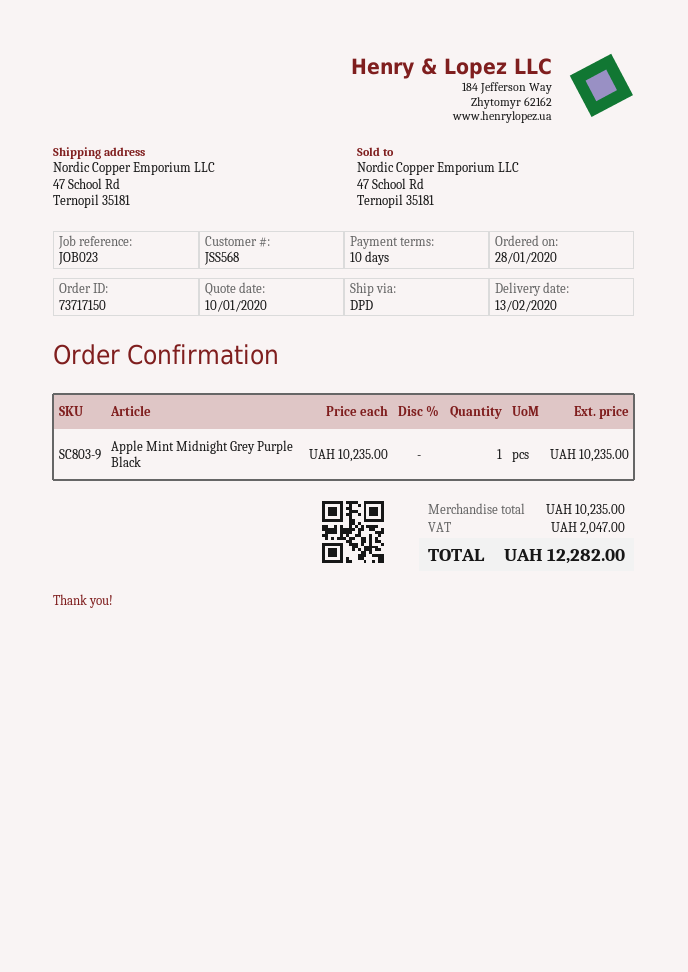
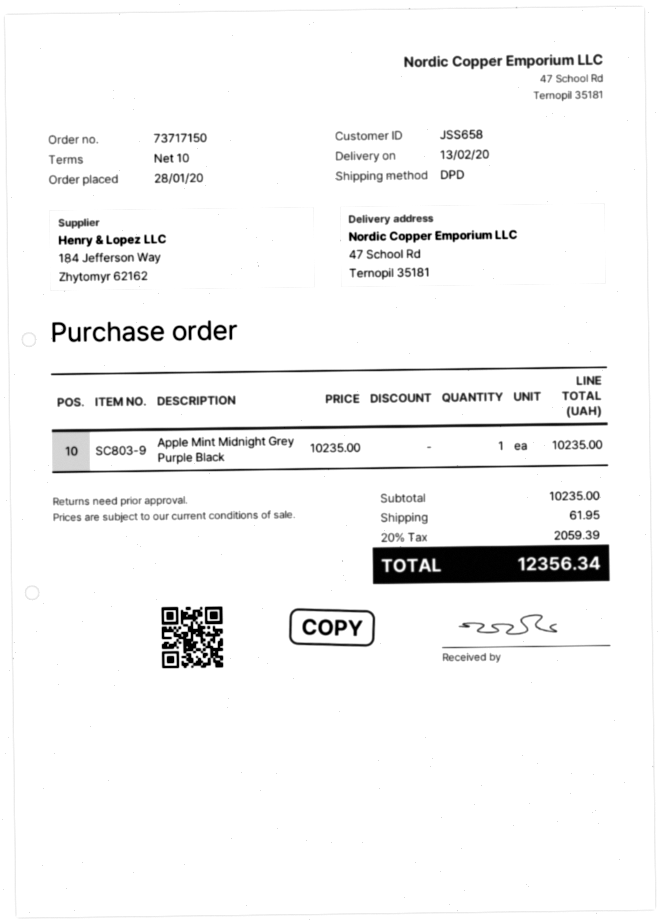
customer number: JSS568 -> JSS658
shipping: none -> 61.95
tax: 2047.00 -> 2059.39
total: 12282.00 -> 12356.34

